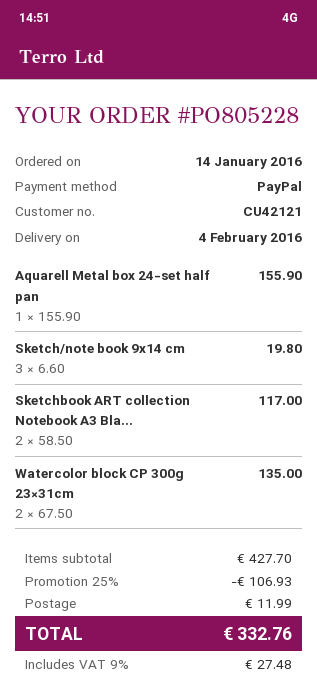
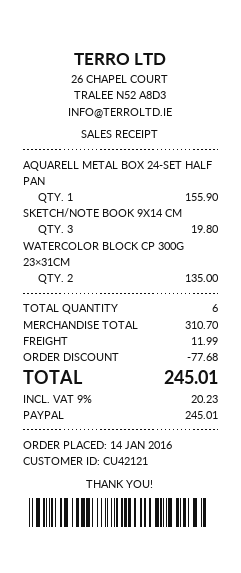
Sketchbook ART collection Notebook A3 Bla...: 2 for 117.00 -> none
subtotal: 427.70 -> 310.70
discount: 106.93 -> 77.68
tax: 9% = 27.48 -> 9% = 20.23
total: 332.76 -> 245.01

